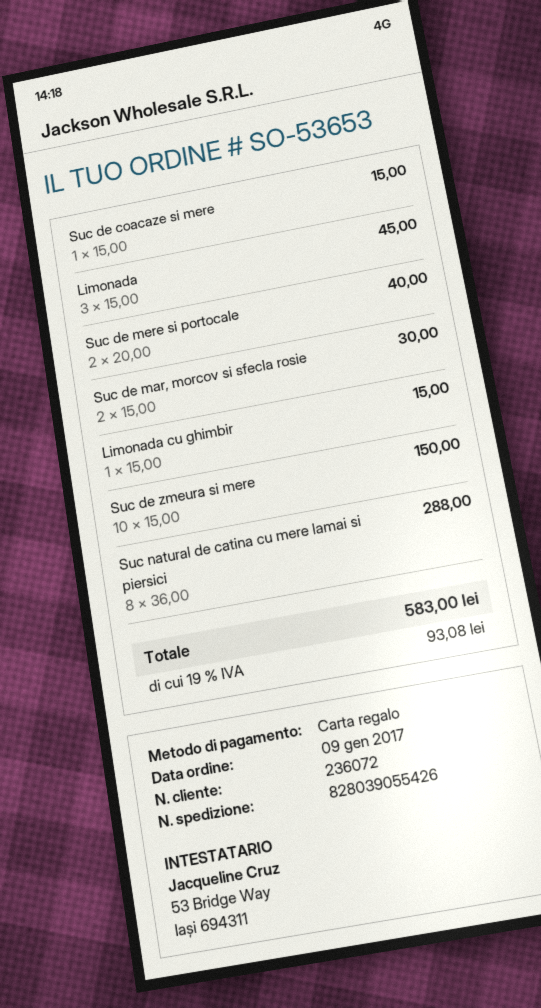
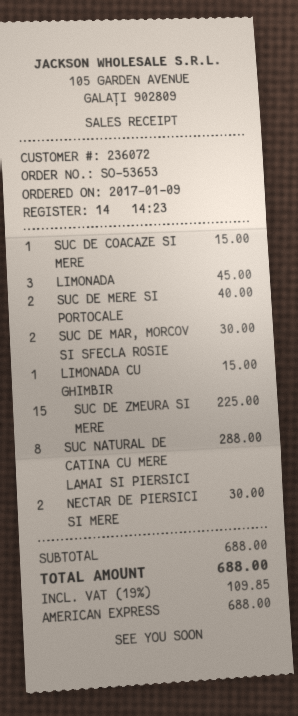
payment method: gift card -> American Express
Suc de zmeura si mere: 10 for 150.00 -> 15 for 225.00
NECTAR DE PIERSICI SI MERE: none -> 2 for 30.00
tax: 19% = 93.08 -> 19% = 109.85
total: 583.00 -> 688.00

